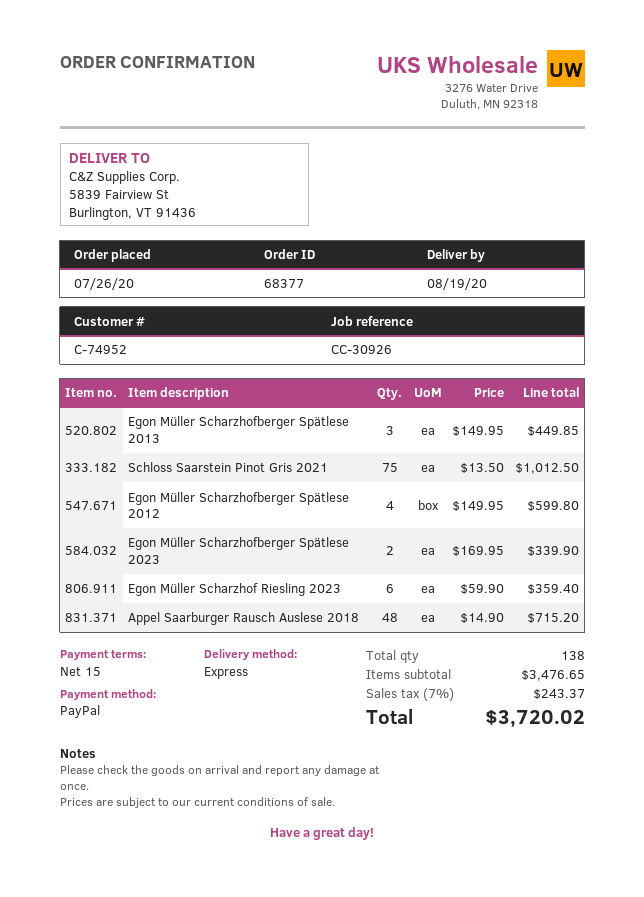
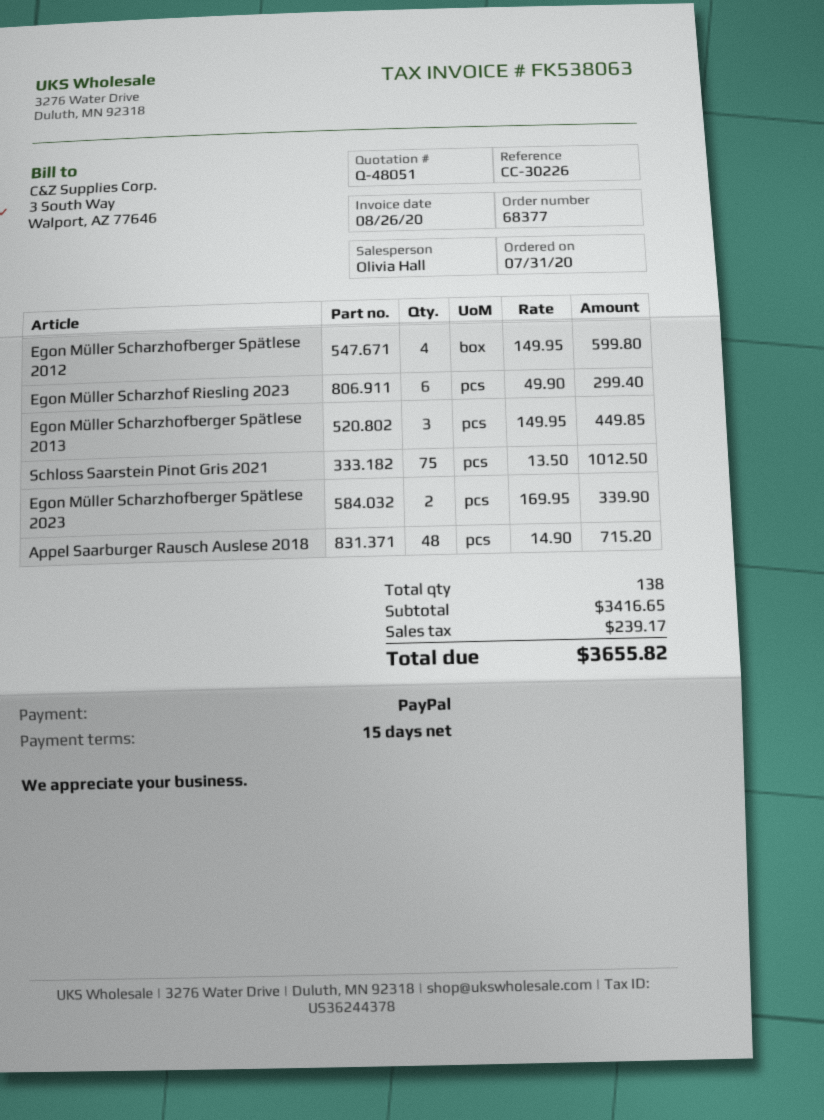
order date: 2020-07-26 -> 2020-07-31
reference: CC-30926 -> CC-30226
Egon Müller Scharzhof Riesling 2023: 6 x 59.90 = 359.40 -> 6 x 49.90 = 299.40
subtotal: 3476.65 -> 3416.65
tax: 243.37 -> 239.17
total: 3720.02 -> 3655.82

